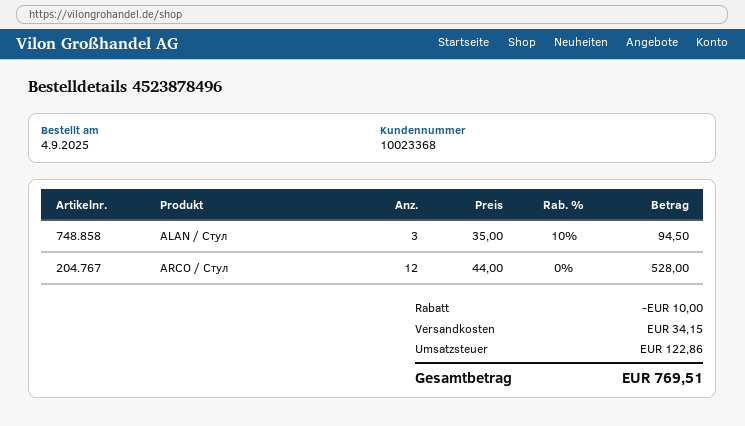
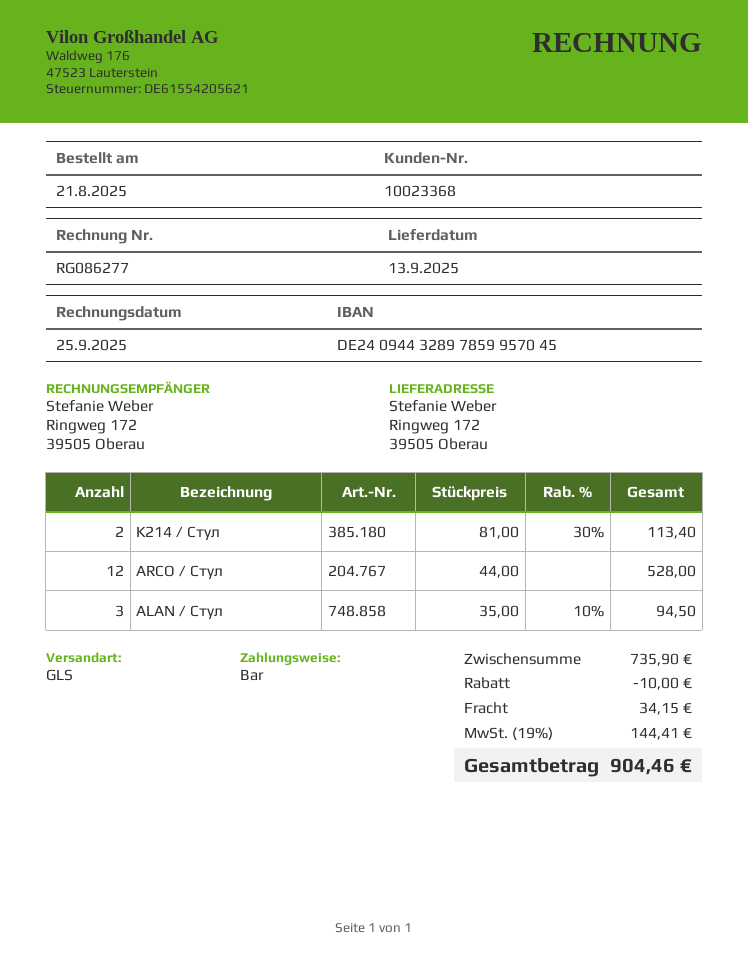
order date: 2025-09-04 -> 2025-08-21
K214 / Стул: none -> 2 x 81.00 - 30% = 113.40
tax: 122.86 -> 144.41
total: 769.51 -> 904.46

